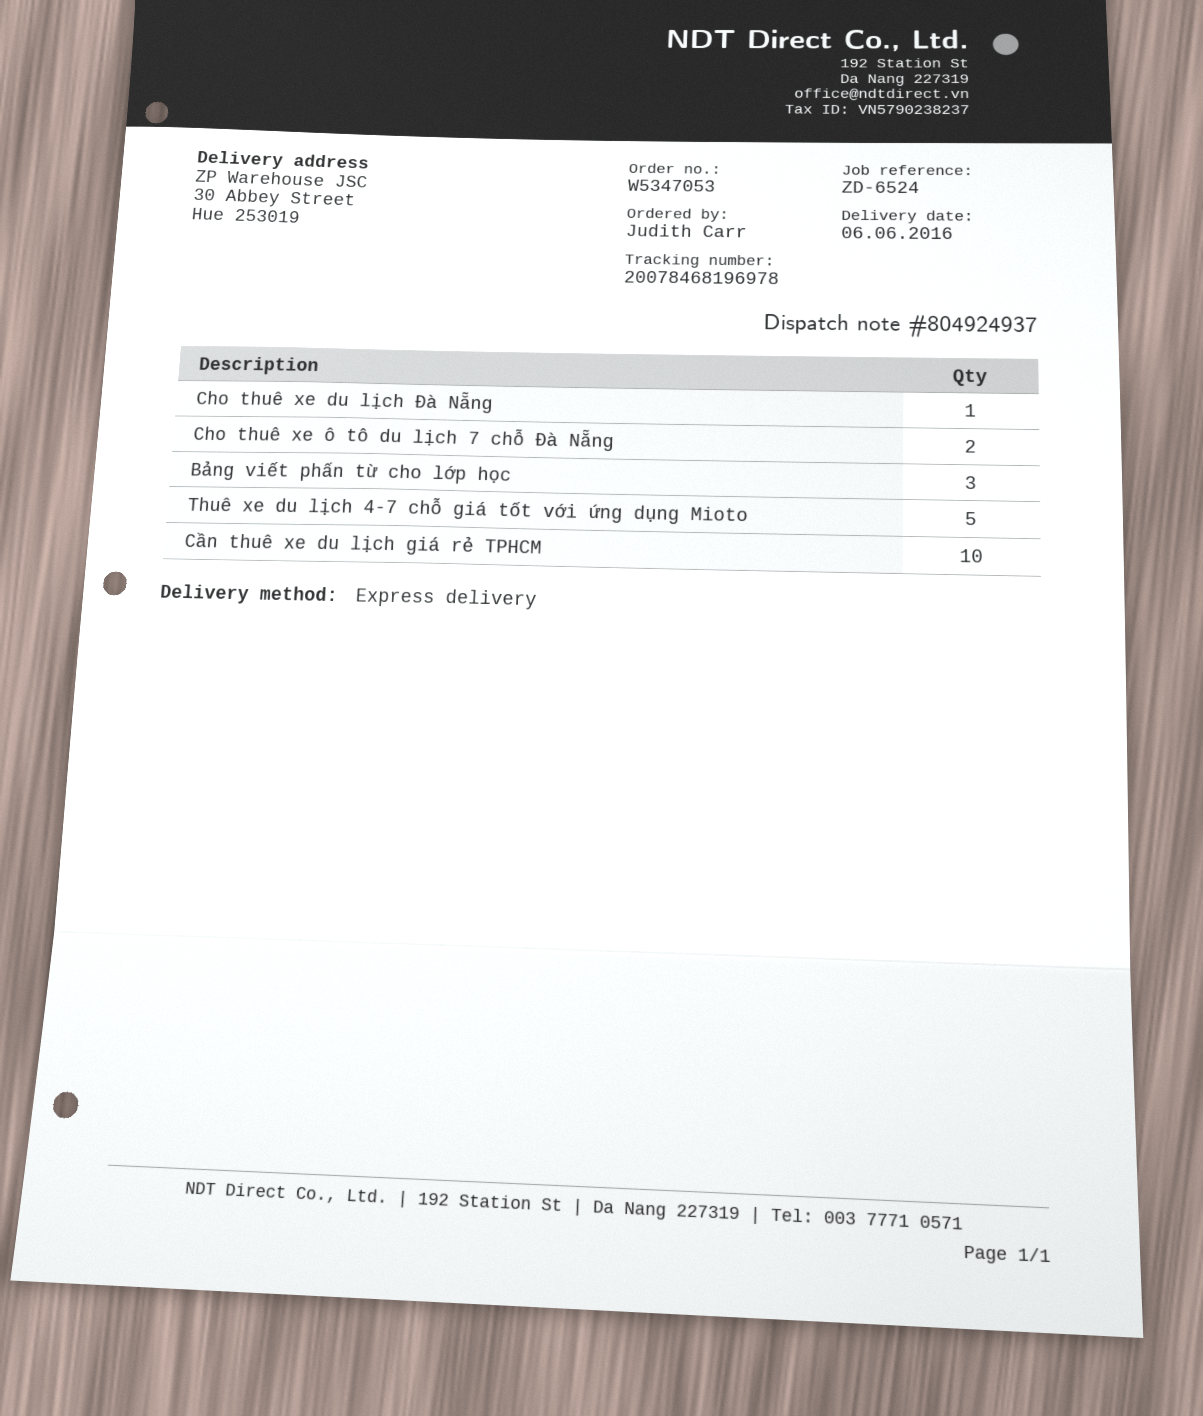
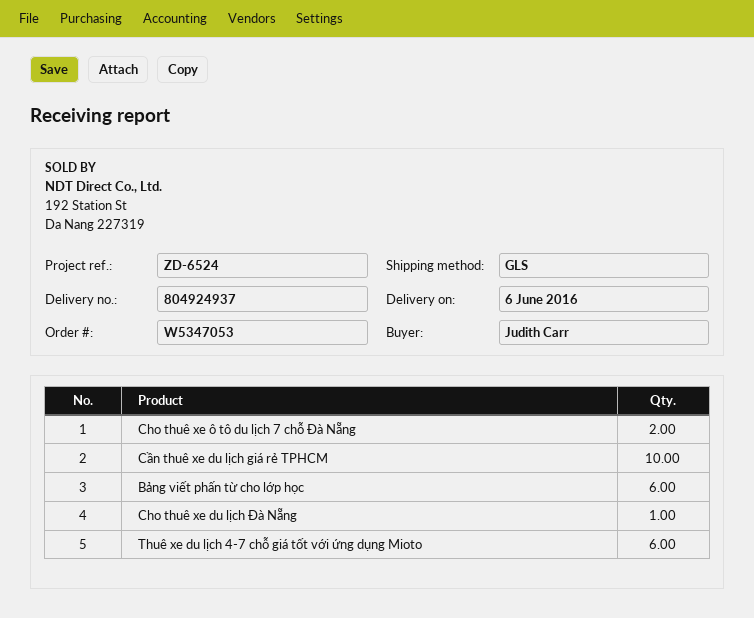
shipping method: express -> GLS
Bảng viết phấn từ cho lớp học: 3 -> 6
Thuê xe du lịch 4-7 chỗ giá tốt với ứng dụng Mioto: 5 -> 6

